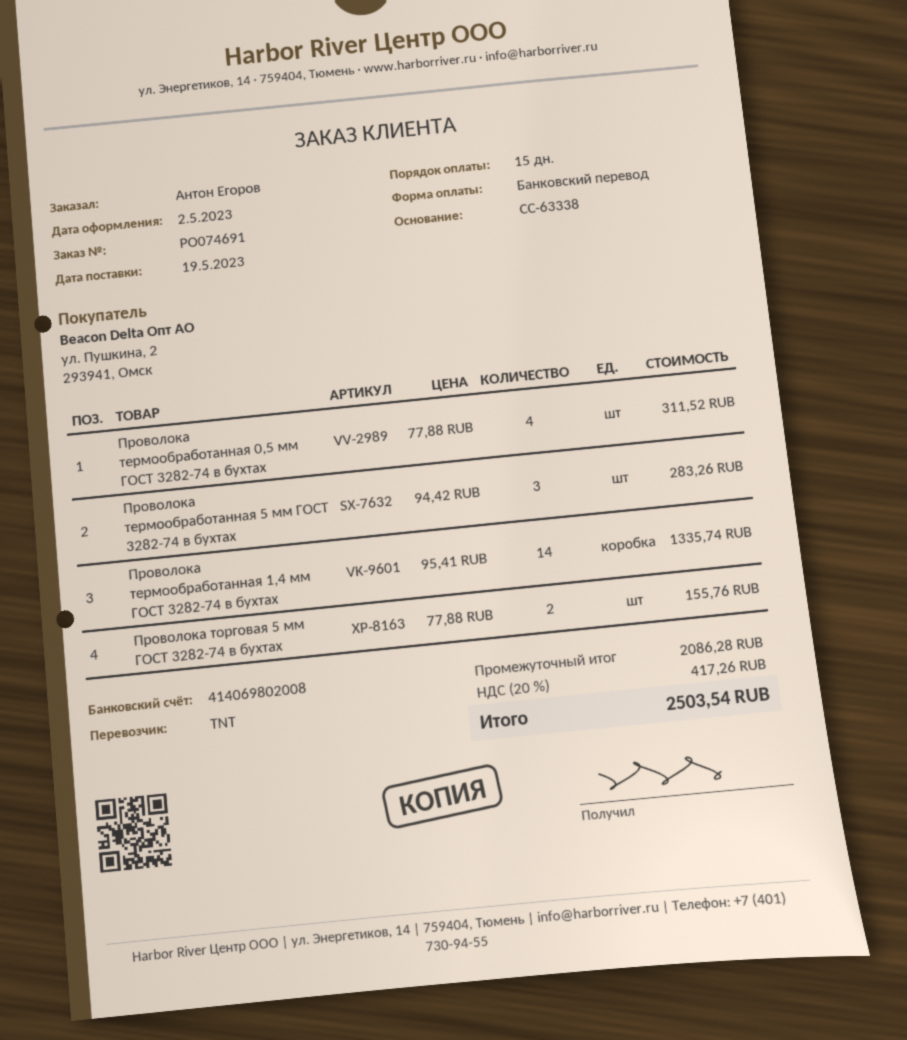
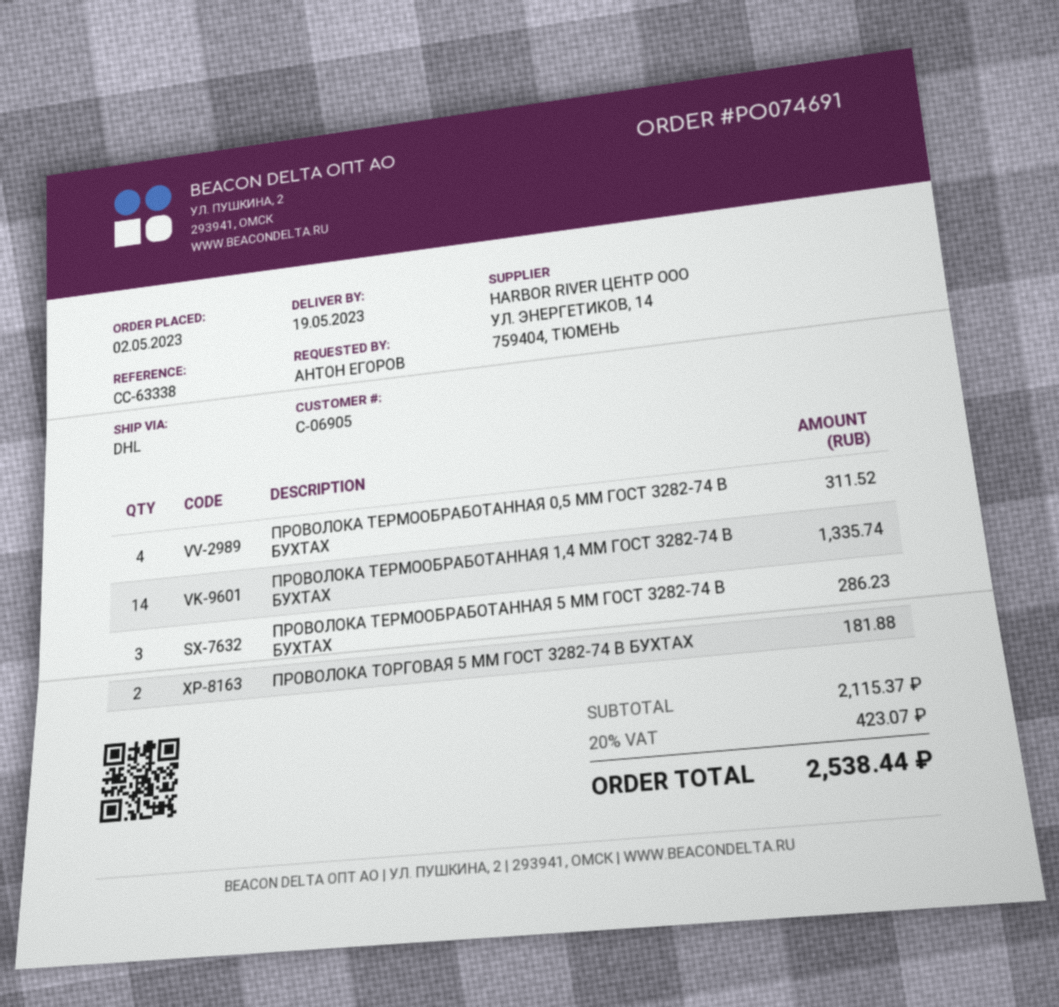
shipping method: TNT -> DHL
Проволока термообработанная 5 мм ГОСТ 3282-74 в бухтах: 3 for 283.26 -> 3 for 286.23
Проволока торговая 5 мм ГОСТ 3282-74 в бухтах: 2 for 155.76 -> 2 for 181.88
subtotal: 2086.28 -> 2115.37
tax: 20% = 417.26 -> 20% = 423.07
total: 2503.54 -> 2538.44

